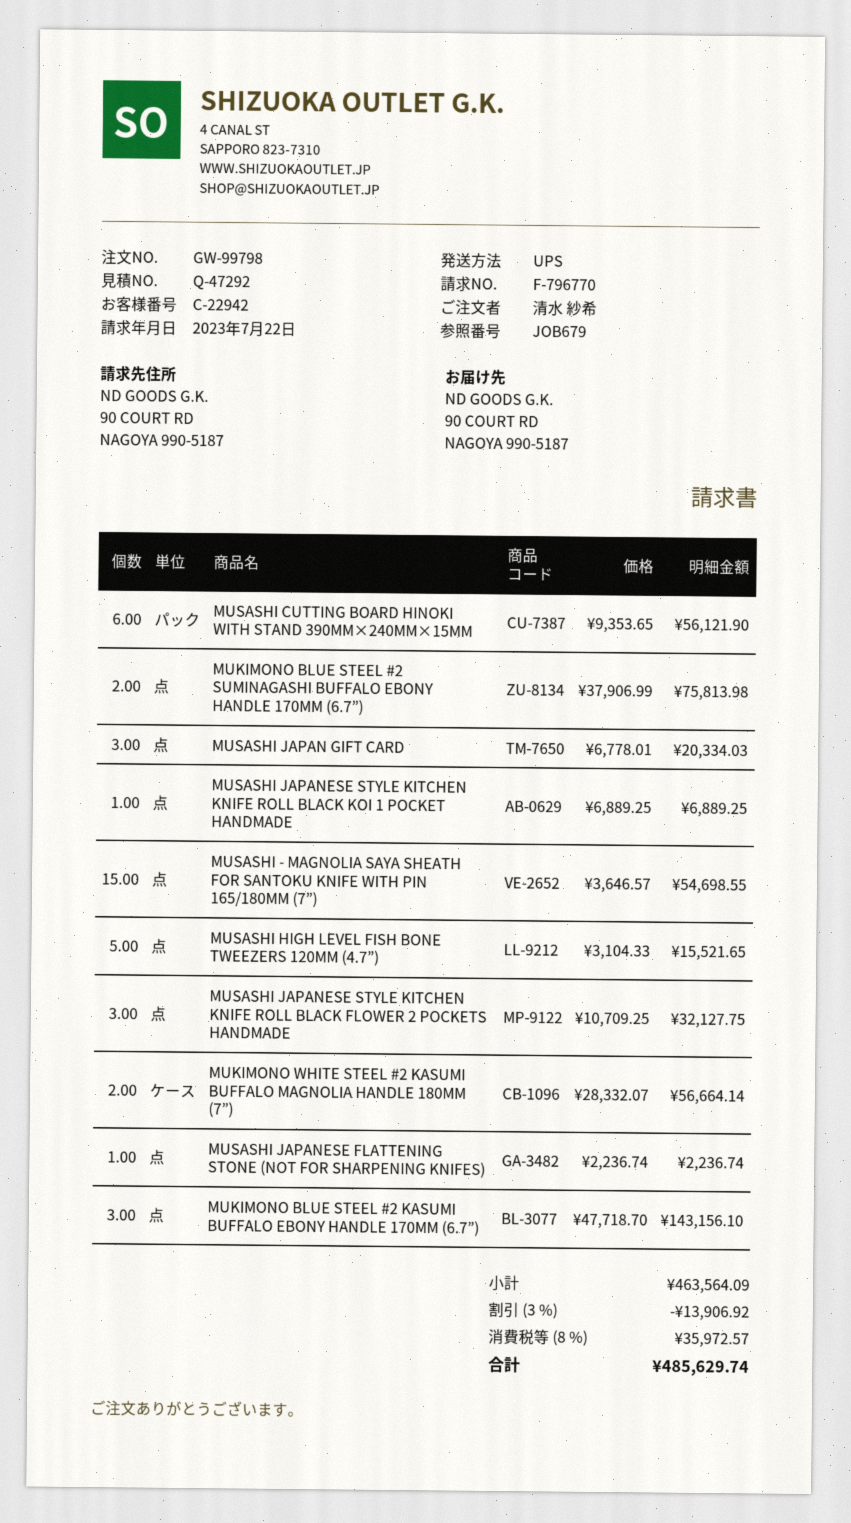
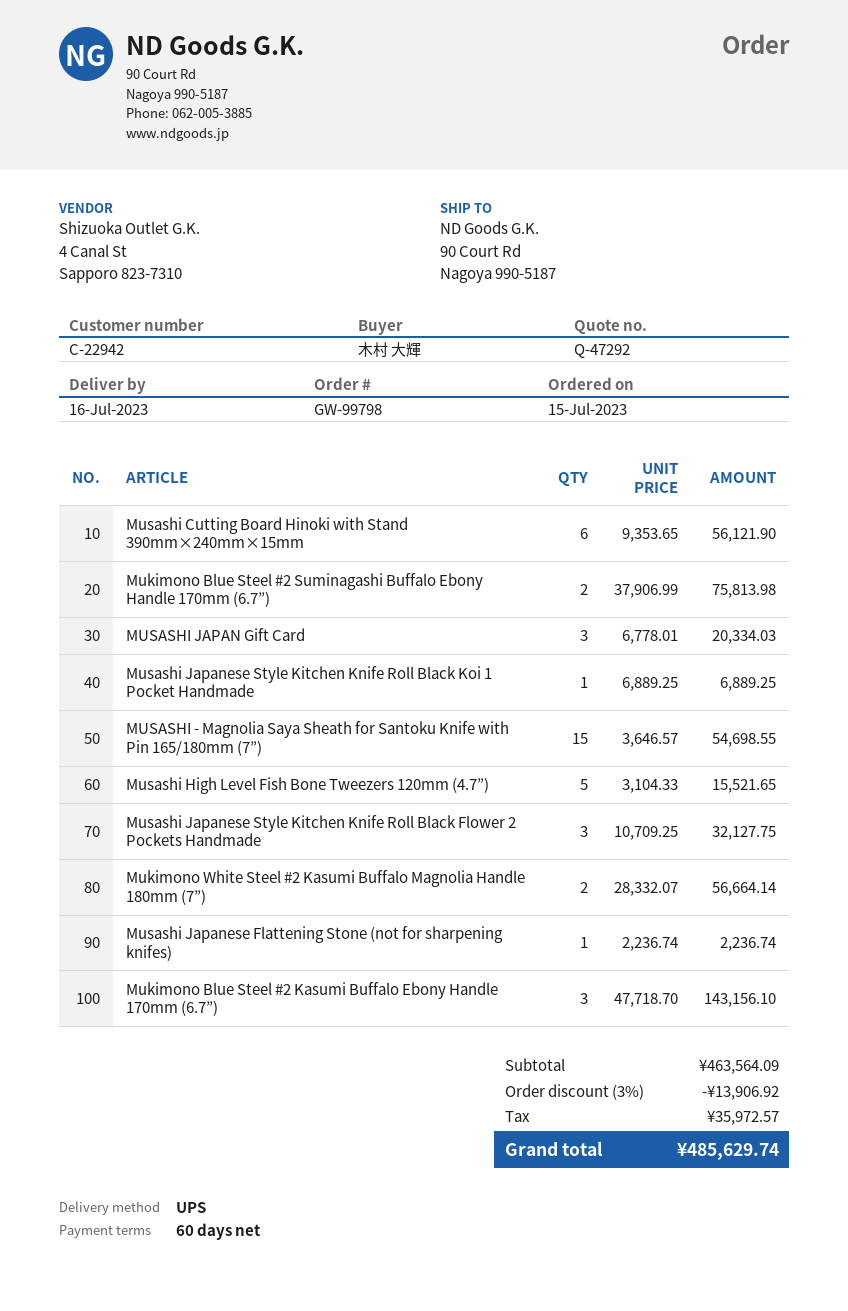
ordered by: 清水 紗希 -> 木村 大輝

